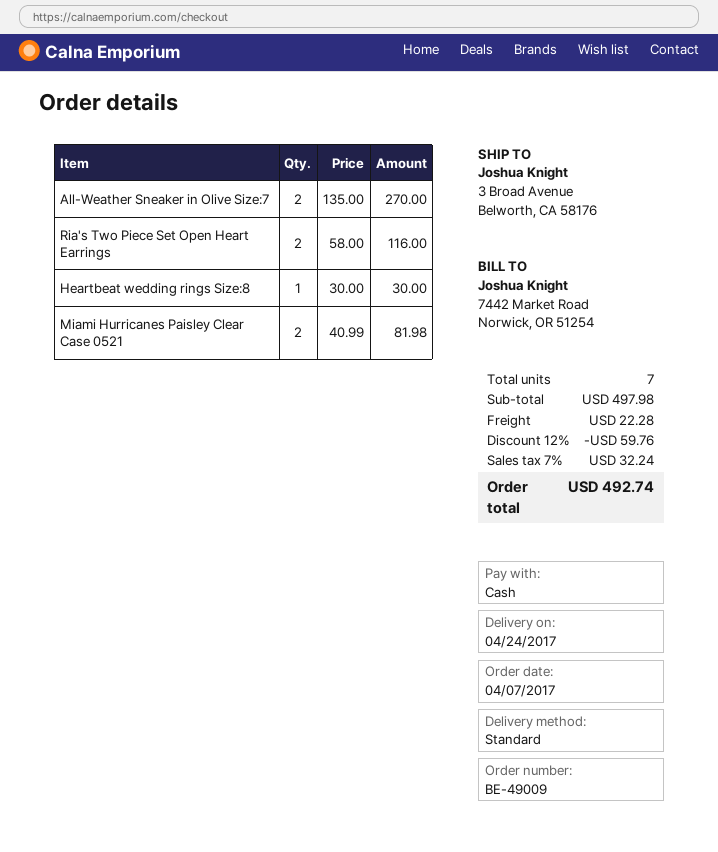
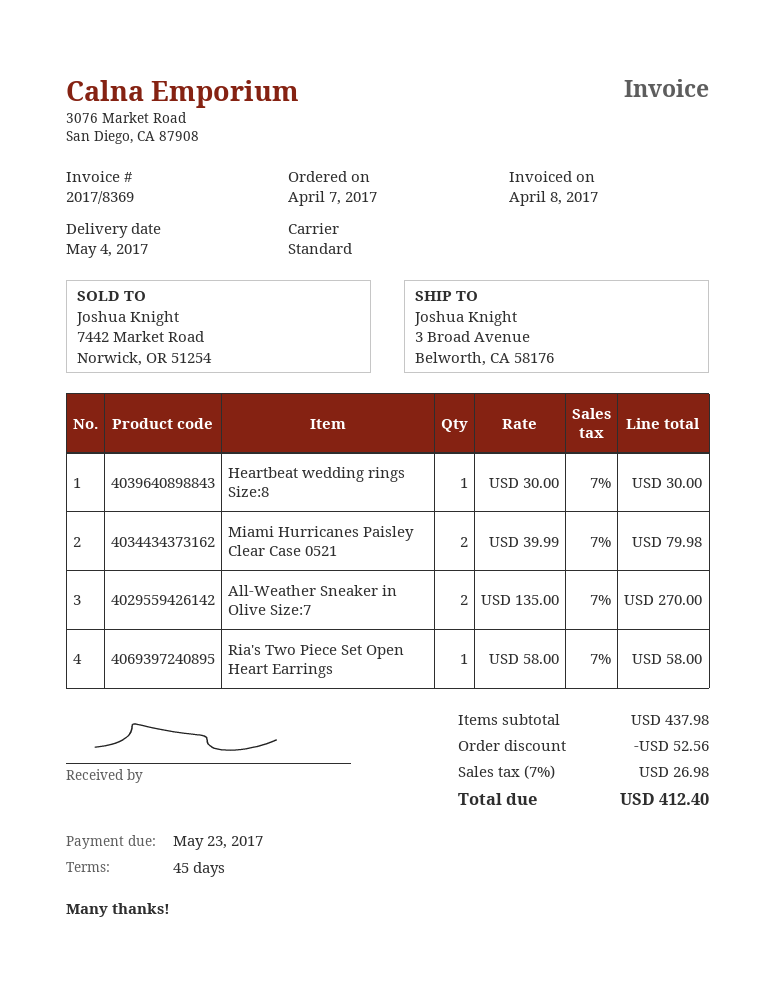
delivery date: 2017-04-24 -> 2017-05-04
Ria's Two Piece Set Open Heart Earrings: 2 x 58.00 = 116.00 -> 1 x 58.00 = 58.00
Miami Hurricanes Paisley Clear Case 0521: 2 x 40.99 = 81.98 -> 2 x 39.99 = 79.98
subtotal: 497.98 -> 437.98
discount: 59.76 -> 52.56
shipping: 22.28 -> none
tax: 7% = 32.24 -> 7% = 26.98
total: 492.74 -> 412.40

